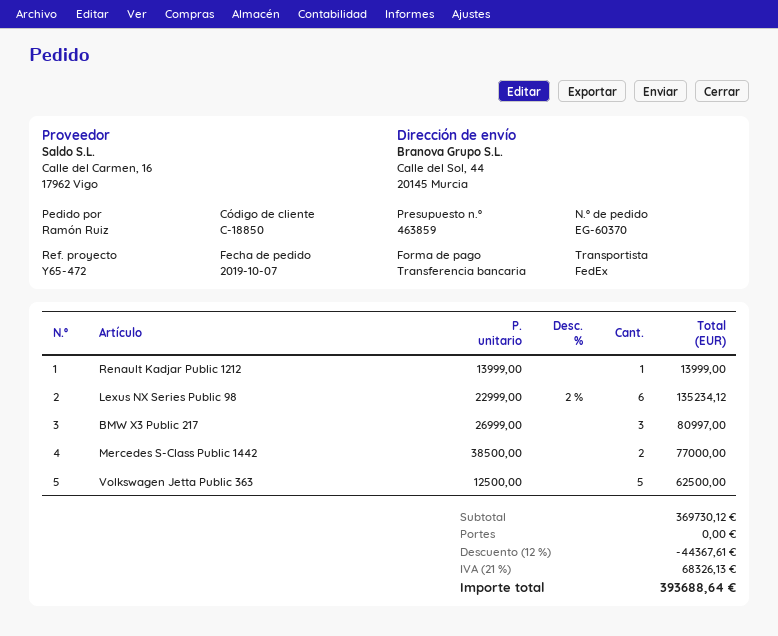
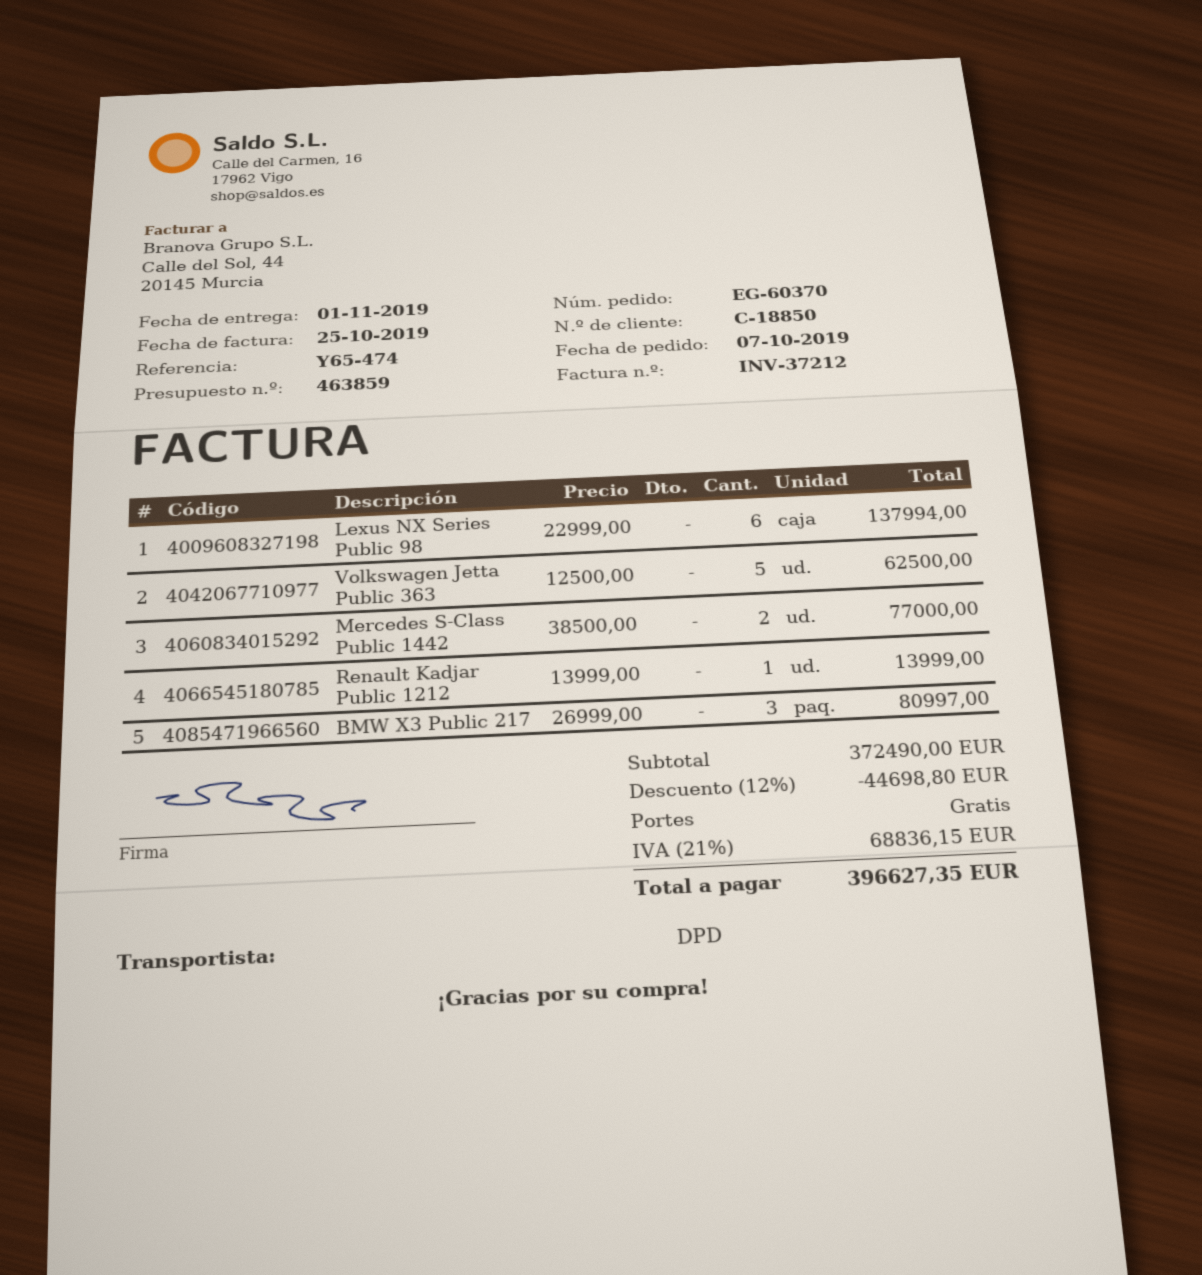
reference: Y65-472 -> Y65-474
shipping method: FedEx -> DPD
Lexus NX Series Public 98: 6 x 22999.00 - 2% = 135234.12 -> 6 x 22999.00 = 137994.00
subtotal: 369730.12 -> 372490.00
discount: 12% = 44367.61 -> 12% = 44698.80
tax: 21% = 68326.13 -> 21% = 68836.15
total: 393688.64 -> 396627.35

